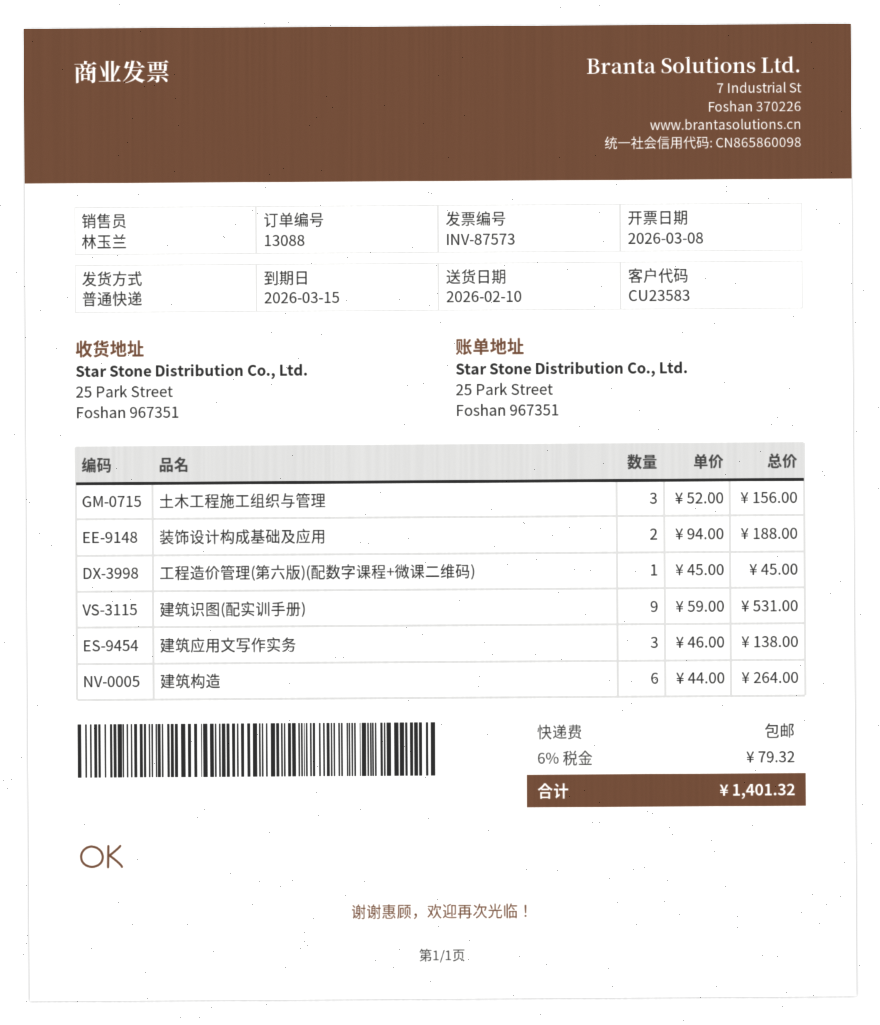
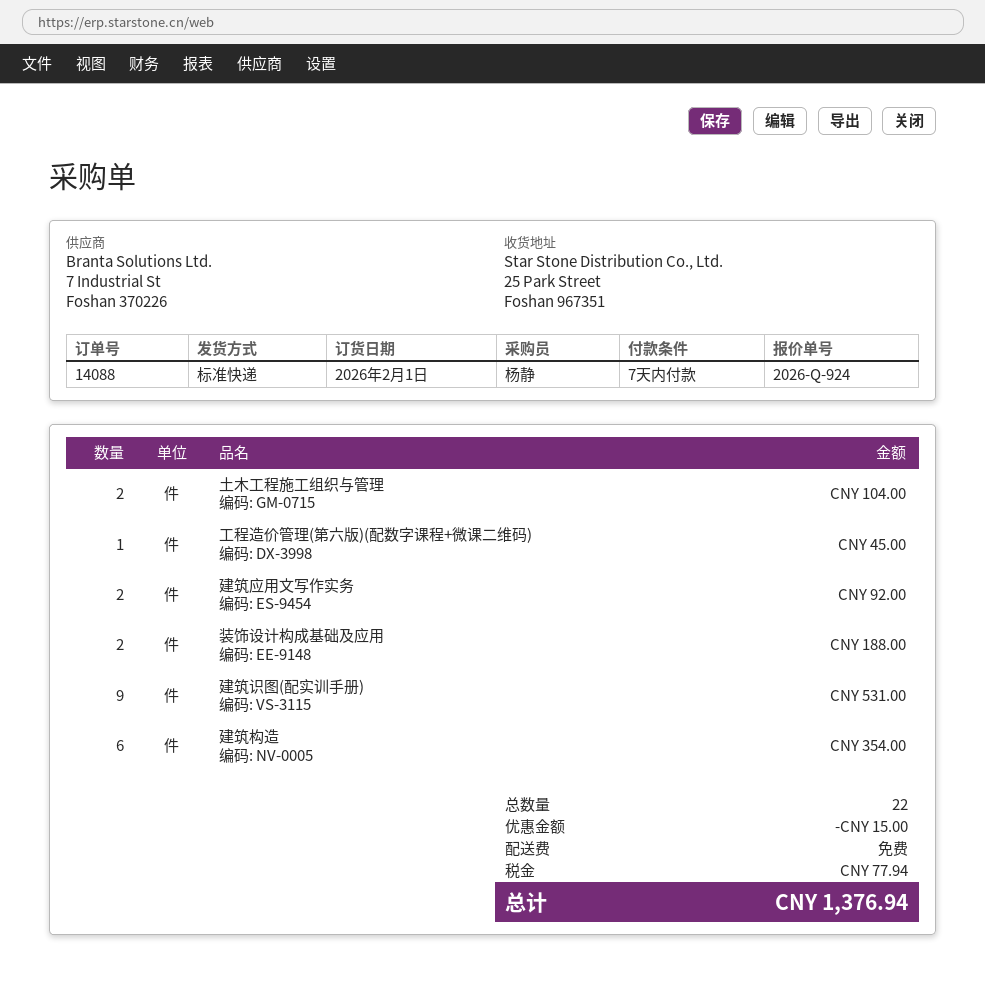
order number: 13088 -> 14088
土木工程施工组织与管理: 3 for 156.00 -> 2 for 104.00
建筑应用文写作实务: 3 for 138.00 -> 2 for 92.00
建筑构造: 6 for 264.00 -> 6 for 354.00
discount: none -> 15.00
tax: 79.32 -> 77.94
total: 1401.32 -> 1376.94

